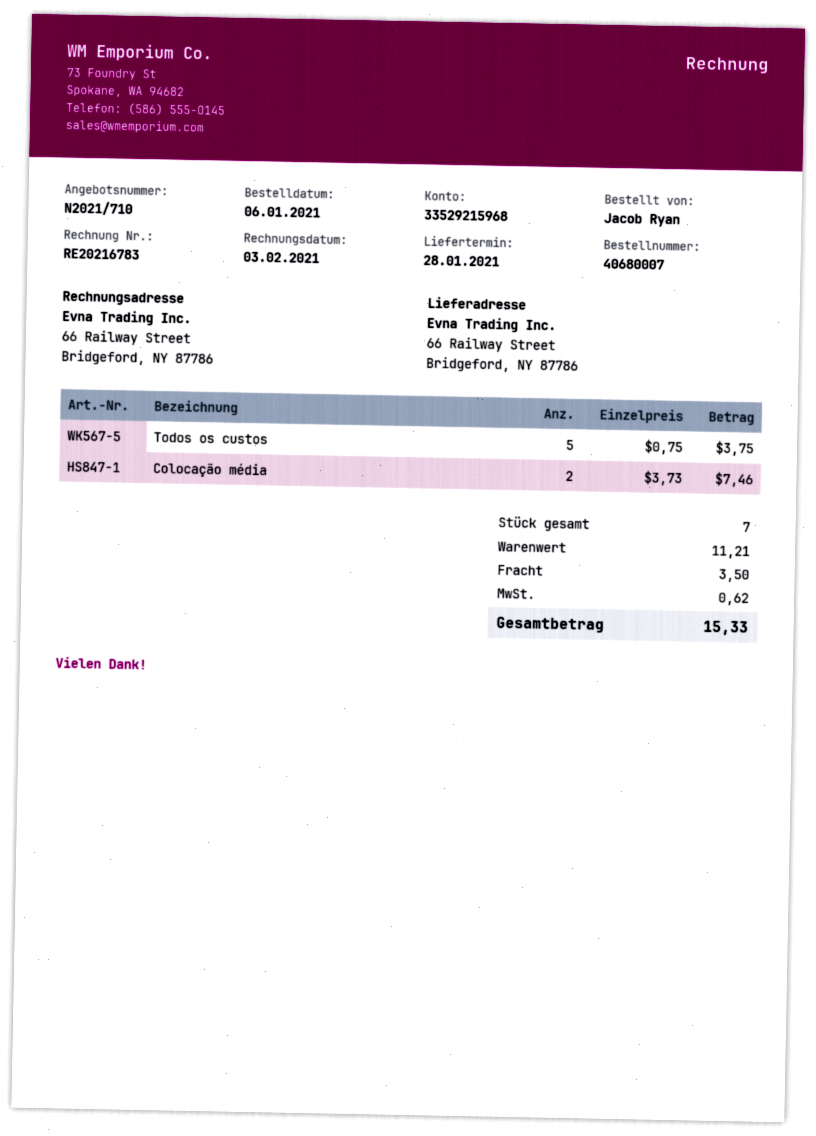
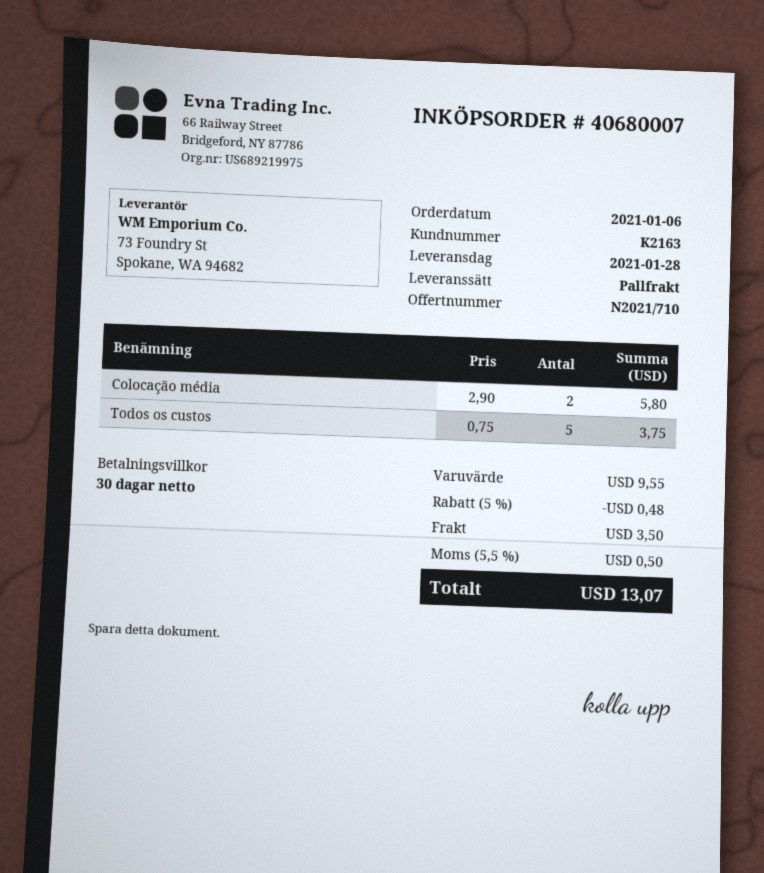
Colocação média: 2 x 3.73 = 7.46 -> 2 x 2.90 = 5.80
subtotal: 11.21 -> 9.55
discount: none -> 5% = 0.48
tax: 0.62 -> 0.50
total: 15.33 -> 13.07

